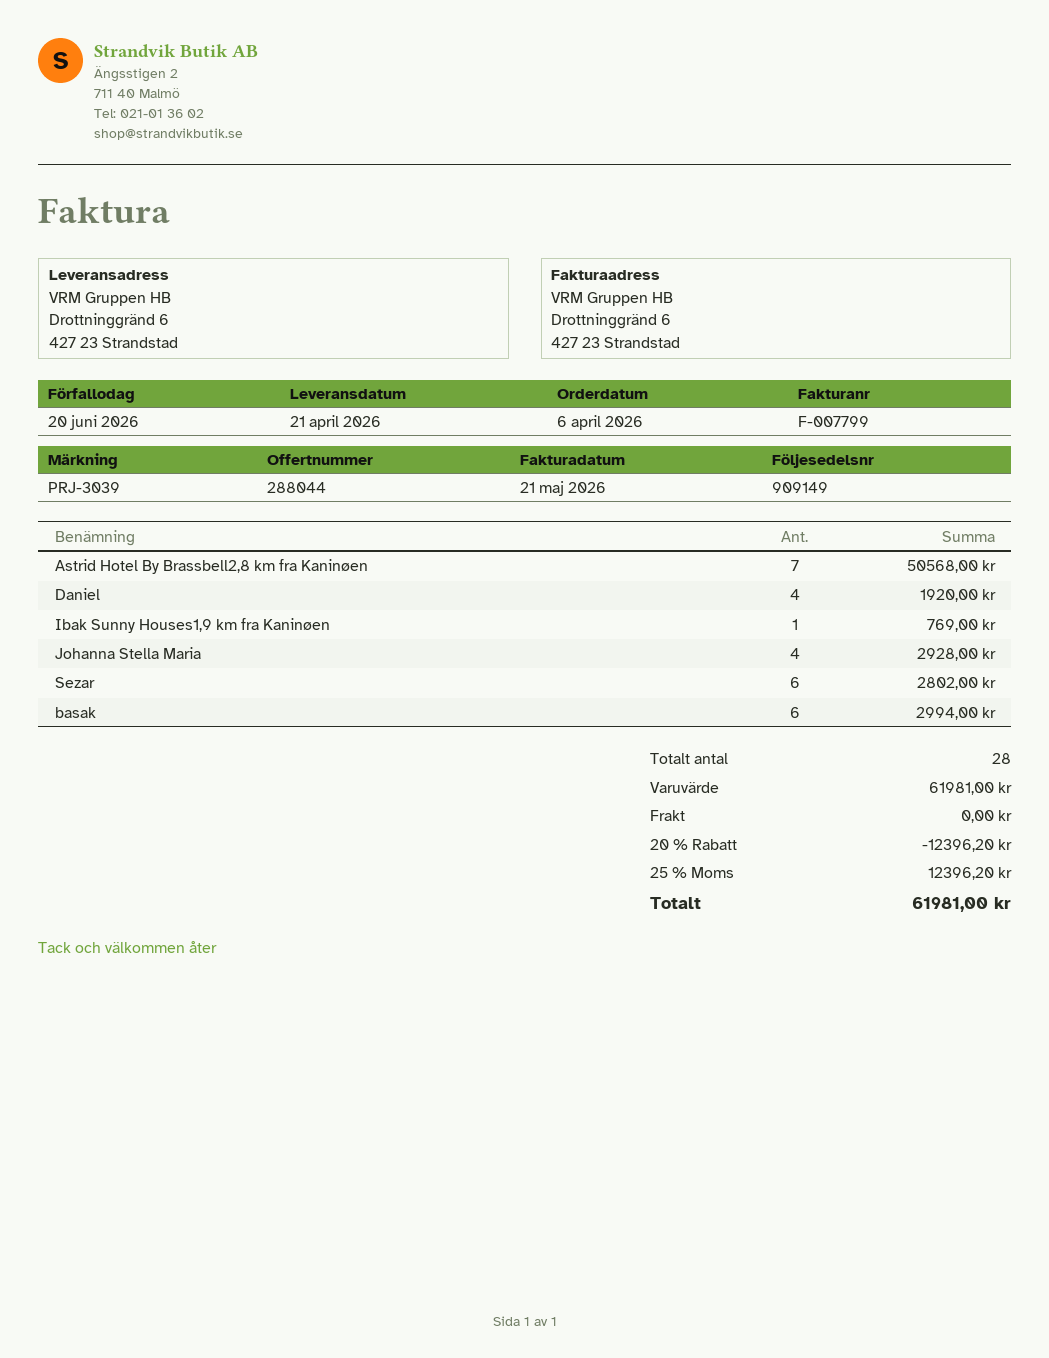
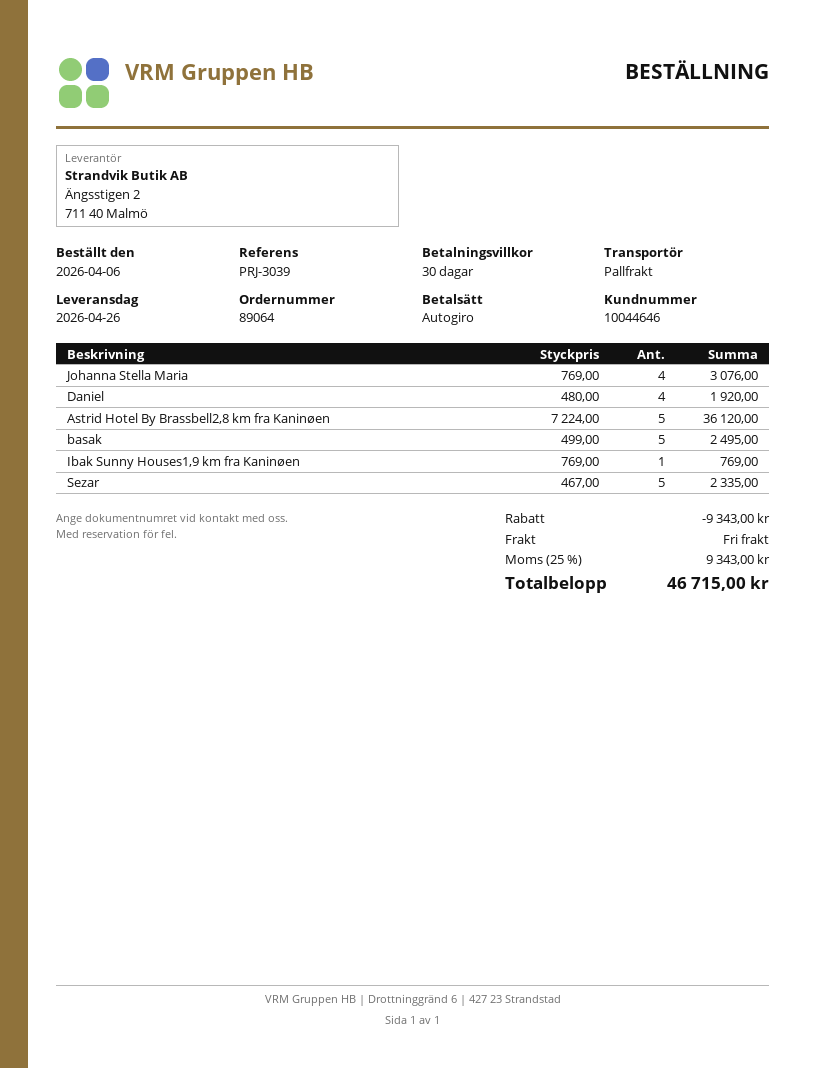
delivery date: 2026-04-21 -> 2026-04-26
Astrid Hotel By Brassbell2,8 km fra Kaninøen: 7 for 50568.00 -> 5 for 36120.00
Johanna Stella Maria: 4 for 2928.00 -> 4 for 3076.00
Sezar: 6 for 2802.00 -> 5 for 2335.00
basak: 6 for 2994.00 -> 5 for 2495.00
discount: 12396.20 -> 9343.00
tax: 25% = 12396.20 -> 25% = 9343.00
total: 61981.00 -> 46715.00

